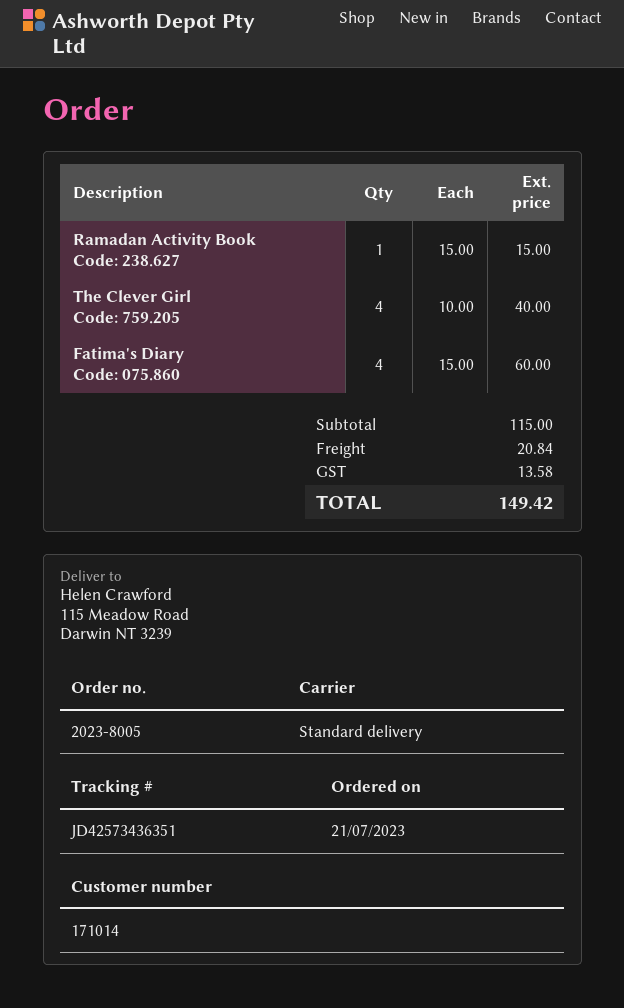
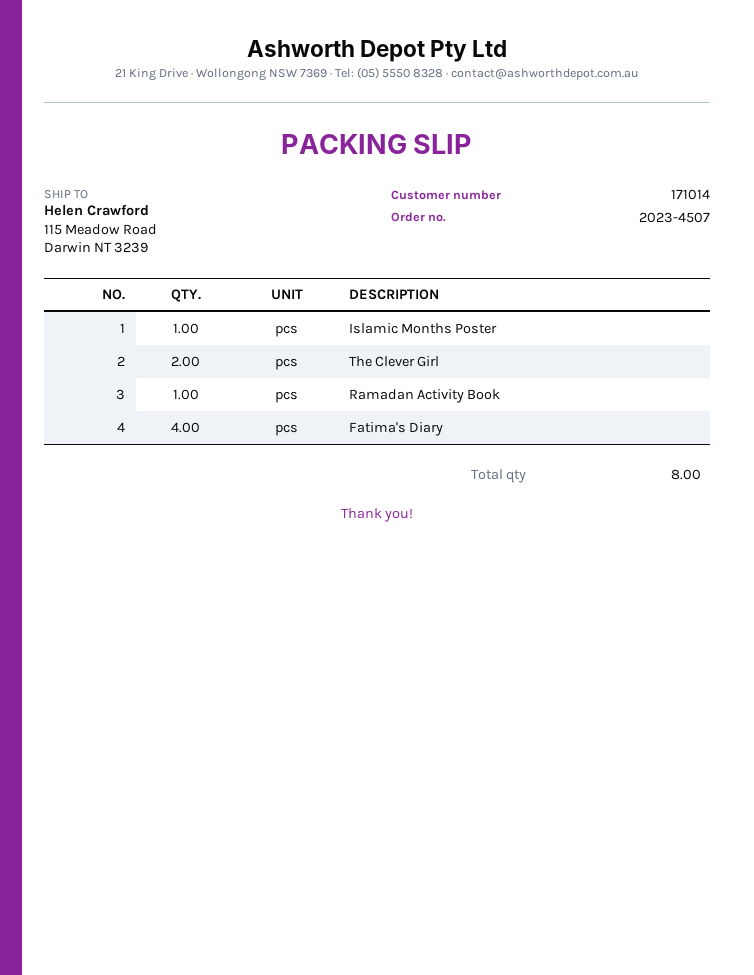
order number: 2023-8005 -> 2023-4507
The Clever Girl: 4 -> 2
Islamic Months Poster: none -> 1

